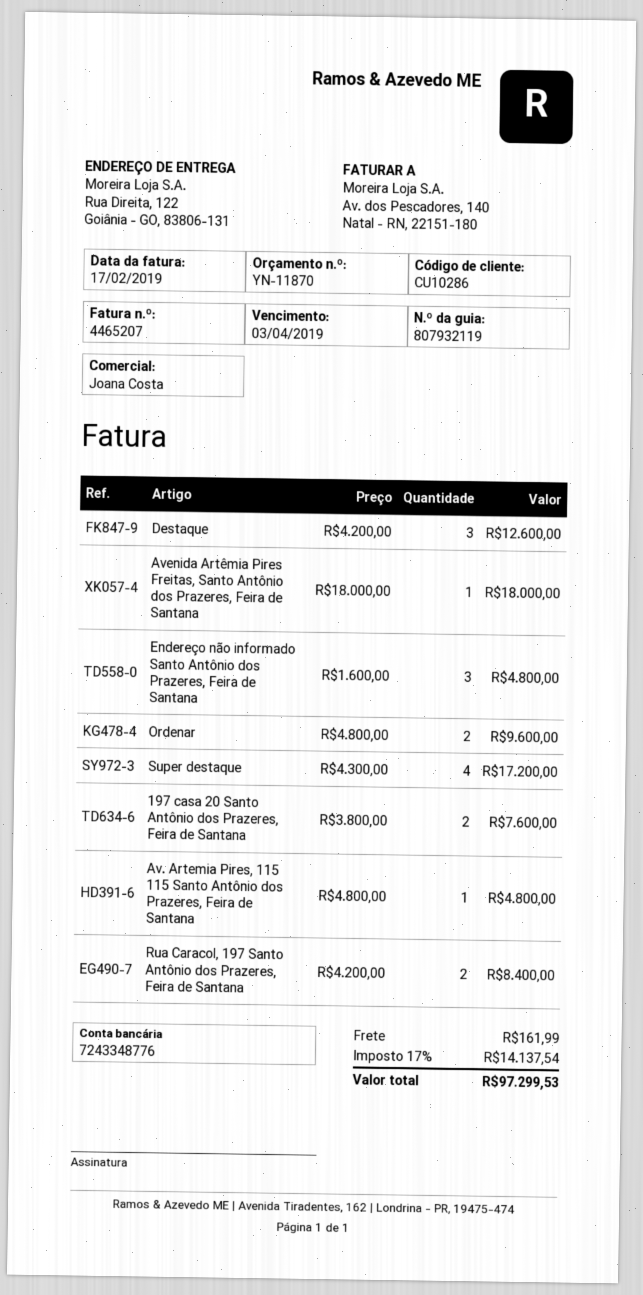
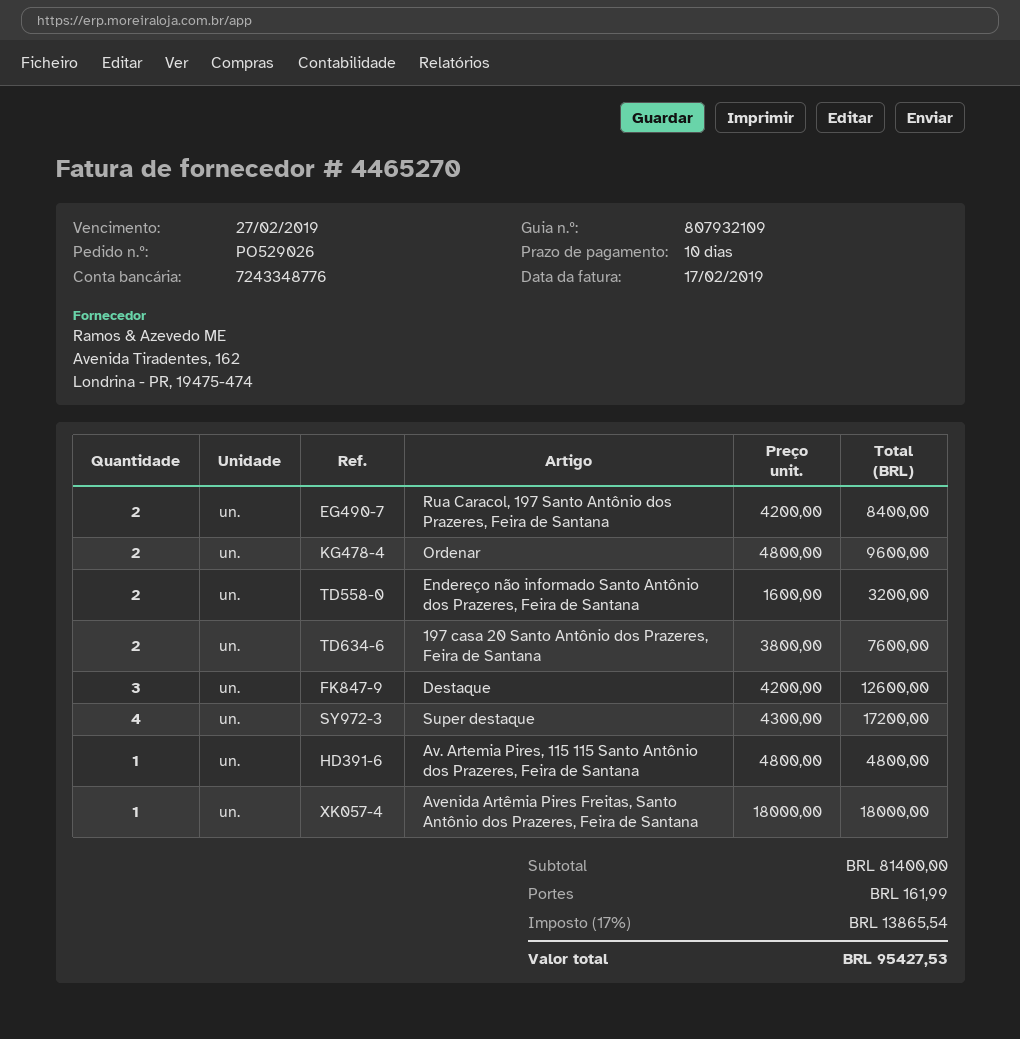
delivery note number: 807932119 -> 807932109
invoice number: 4465207 -> 4465270
due date: 2019-04-03 -> 2019-02-27
Endereço não informado Santo Antônio dos Prazeres, Feira de Santana: 3 x 1600.00 = 4800.00 -> 2 x 1600.00 = 3200.00
tax: 17% = 14137.54 -> 17% = 13865.54
total: 97299.53 -> 95427.53

